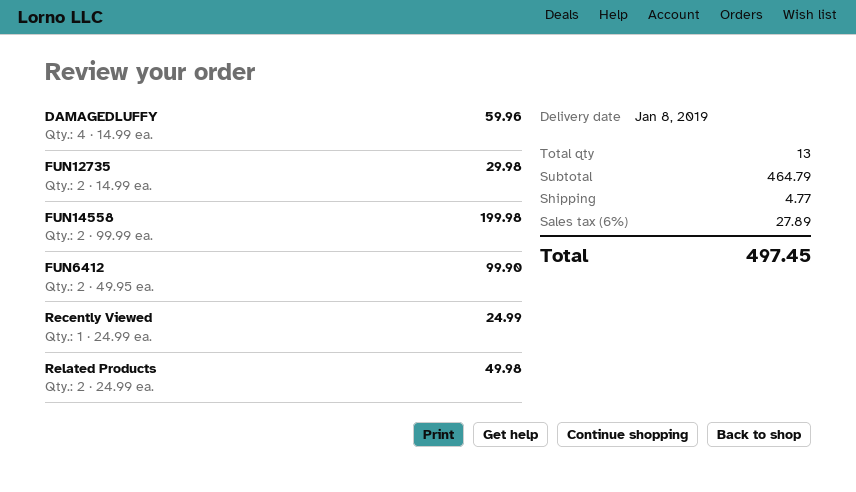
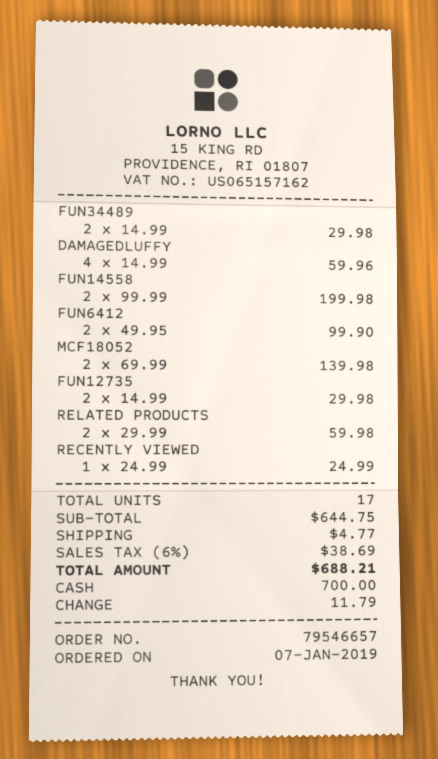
Related Products: 2 x 24.99 = 49.98 -> 2 x 29.99 = 59.98
FUN34489: none -> 2 x 14.99 = 29.98
MCF18052: none -> 2 x 69.99 = 139.98
total quantity: 13 -> 17
subtotal: 464.79 -> 644.75
tax: 6% = 27.89 -> 6% = 38.69
total: 497.45 -> 688.21

